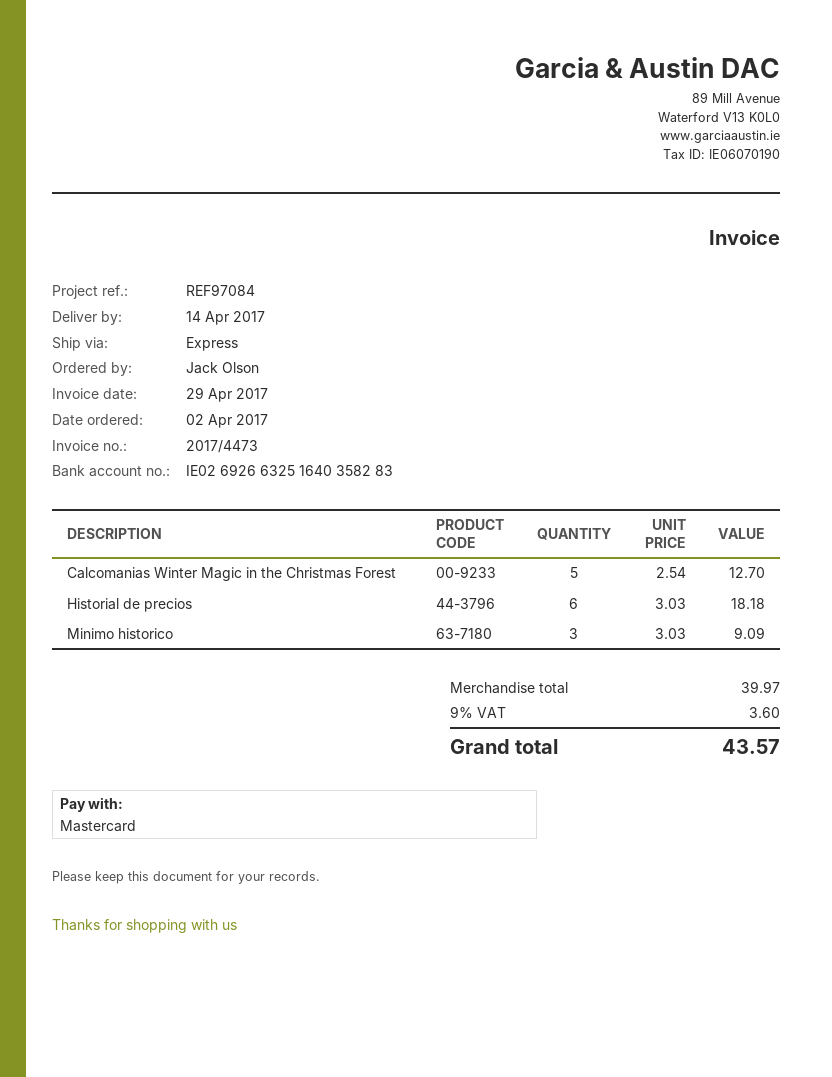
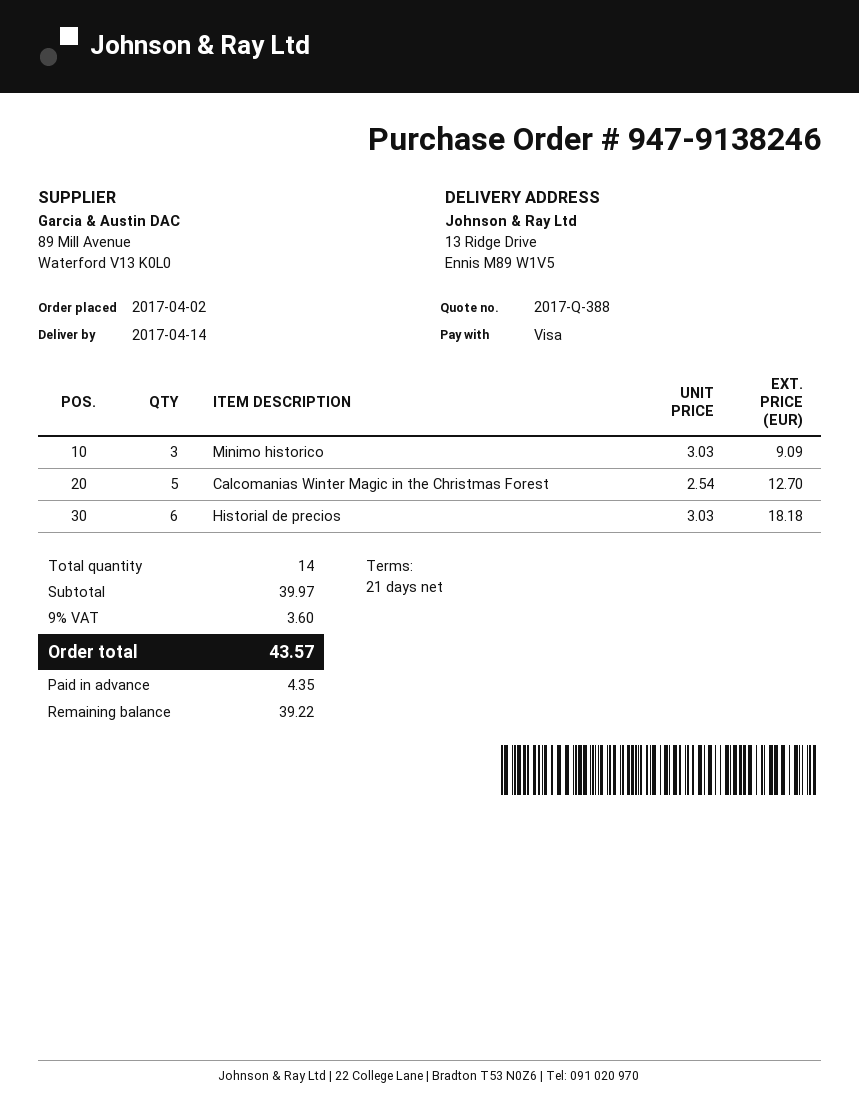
payment method: Mastercard -> Visa

